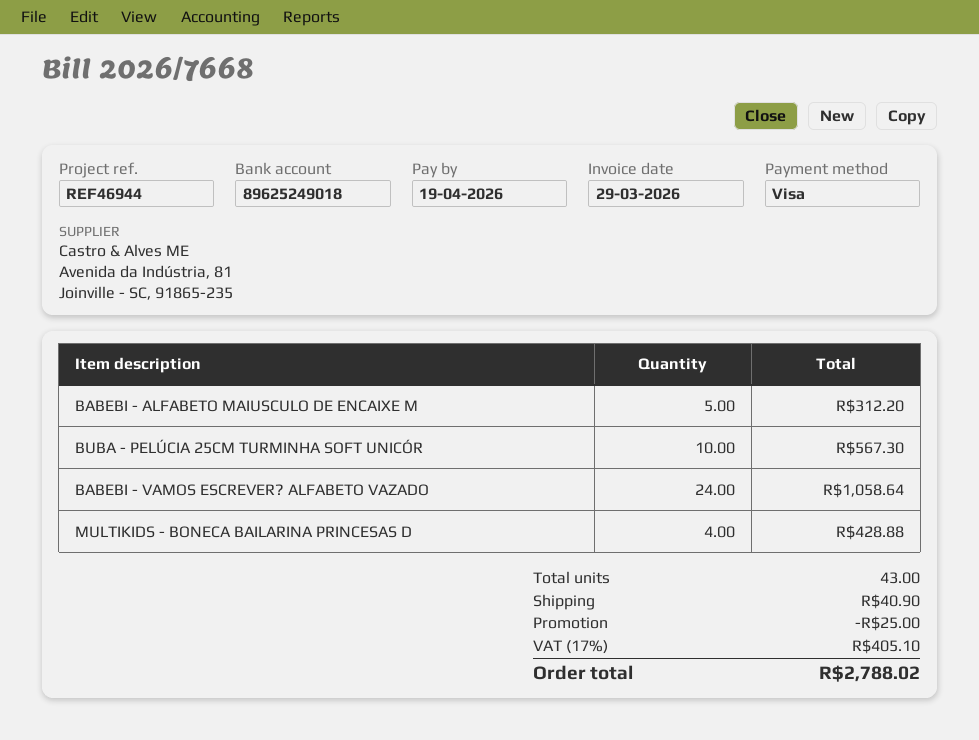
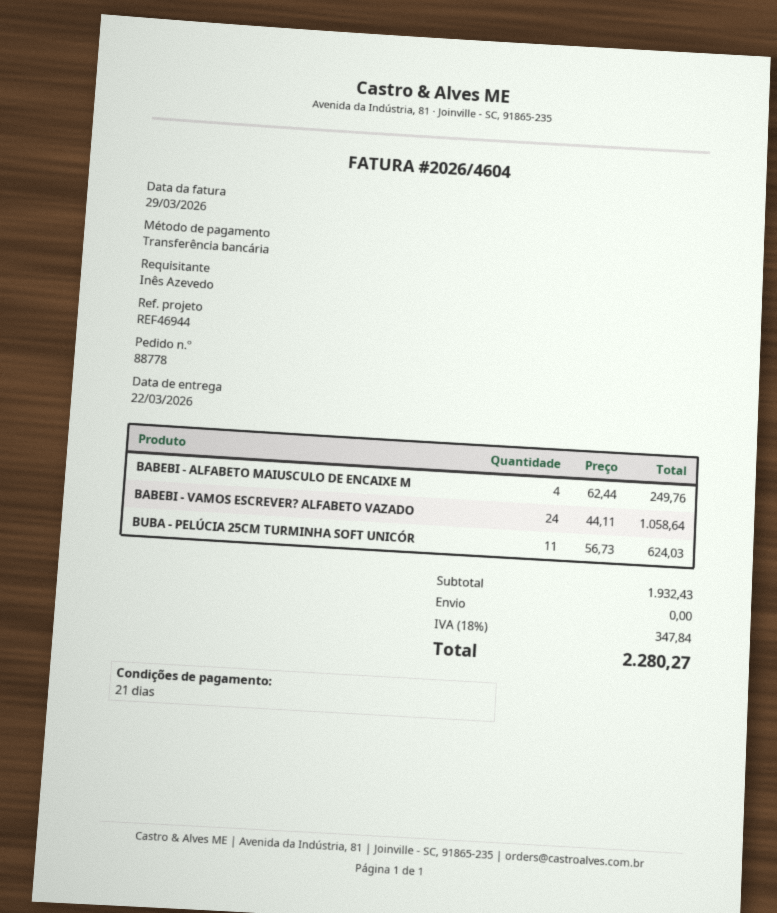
invoice number: 2026/7668 -> 2026/4604
payment method: Visa -> bank transfer
BABEBI - ALFABETO MAIUSCULO DE ENCAIXE M: 5 for 312.20 -> 4 for 249.76
BUBA - PELÚCIA 25CM TURMINHA SOFT UNICÓR: 10 for 567.30 -> 11 for 624.03
MULTIKIDS - BONECA BAILARINA PRINCESAS D: 4 for 428.88 -> none
discount: 25.00 -> none
shipping: 40.90 -> 0.00
tax: 17% = 405.10 -> 18% = 347.84
total: 2788.02 -> 2280.27

